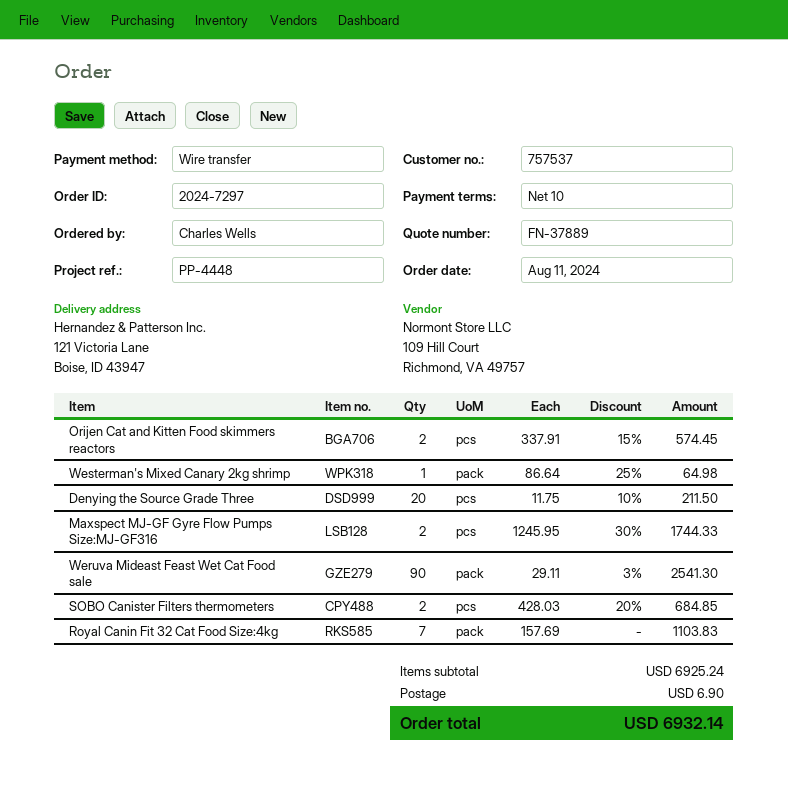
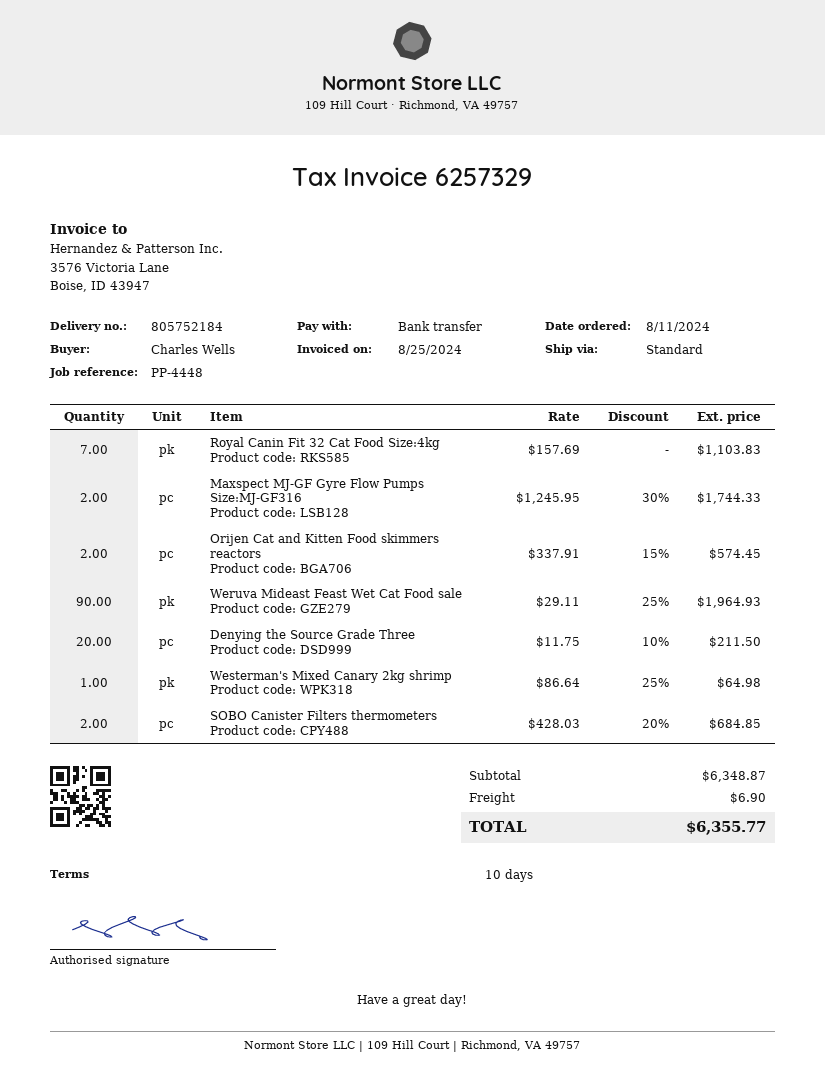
Weruva Mideast Feast Wet Cat Food sale: 90 x 29.11 - 3% = 2541.30 -> 90 x 29.11 - 25% = 1964.93
subtotal: 6925.24 -> 6348.87
total: 6932.14 -> 6355.77

